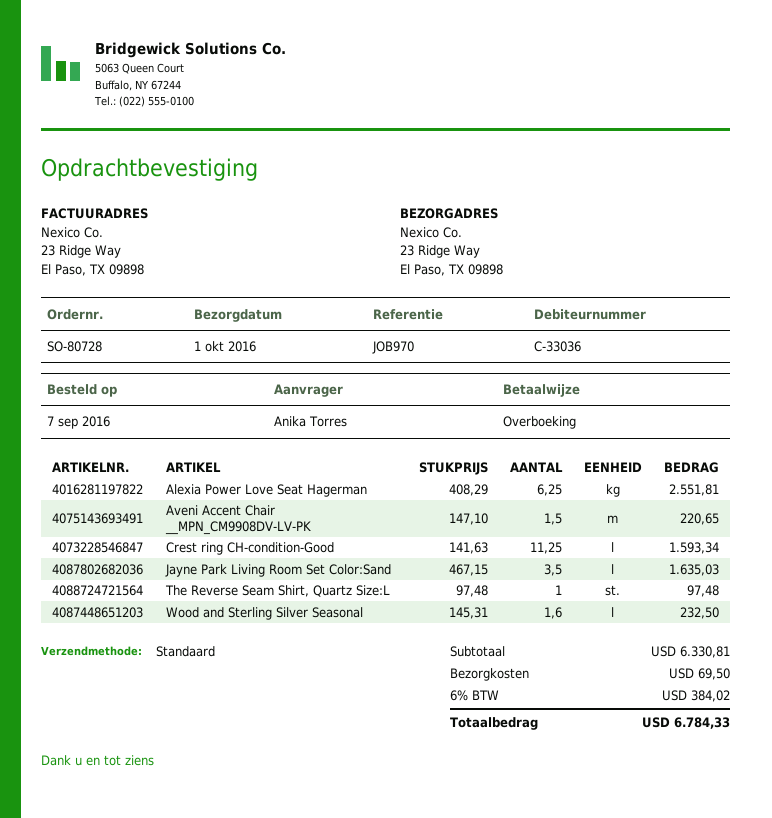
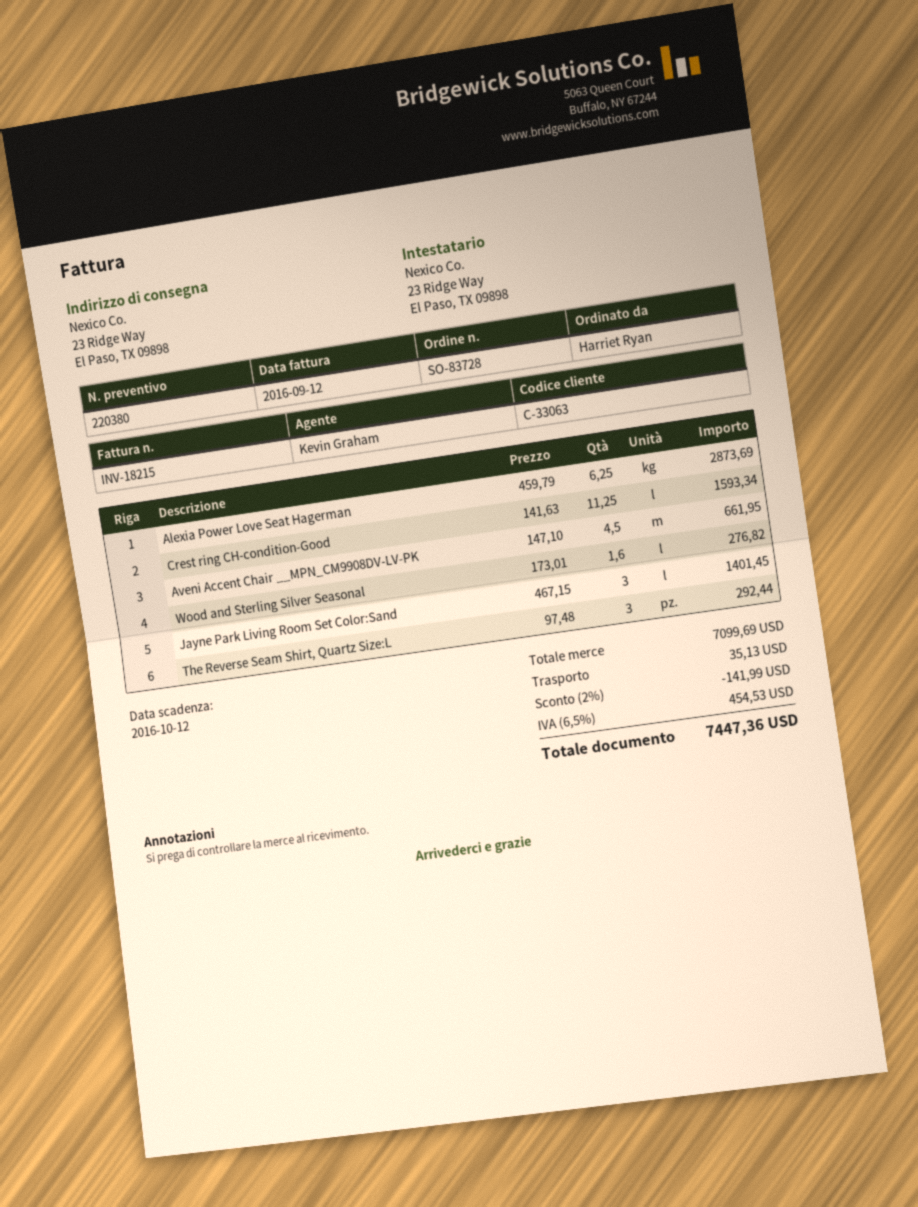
order number: SO-80728 -> SO-83728
customer number: C-33036 -> C-33063
ordered by: Anika Torres -> Harriet Ryan
Alexia Power Love Seat Hagerman: 6.25 x 408.29 = 2551.81 -> 6.25 x 459.79 = 2873.69
Aveni Accent Chair __MPN_CM9908DV-LV-PK: 1.5 x 147.10 = 220.65 -> 4.5 x 147.10 = 661.95
Jayne Park Living Room Set Color:Sand: 3.5 x 467.15 = 1635.03 -> 3 x 467.15 = 1401.45
The Reverse Seam Shirt, Quartz Size:L: 1 x 97.48 = 97.48 -> 3 x 97.48 = 292.44
Wood and Sterling Silver Seasonal: 1.6 x 145.31 = 232.50 -> 1.6 x 173.01 = 276.82
subtotal: 6330.81 -> 7099.69
discount: none -> 2% = 141.99
shipping: 69.50 -> 35.13
tax: 6% = 384.02 -> 6.5% = 454.53
total: 6784.33 -> 7447.36

